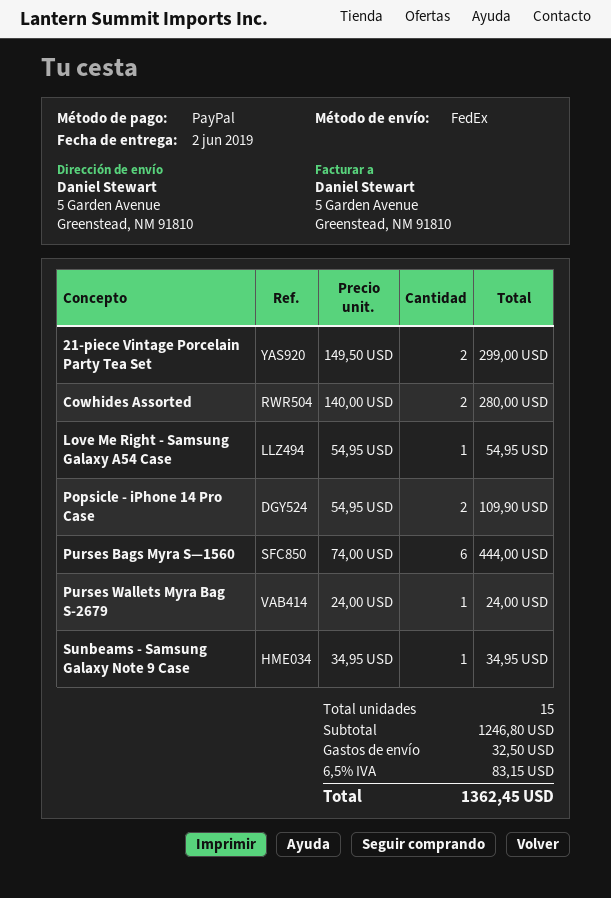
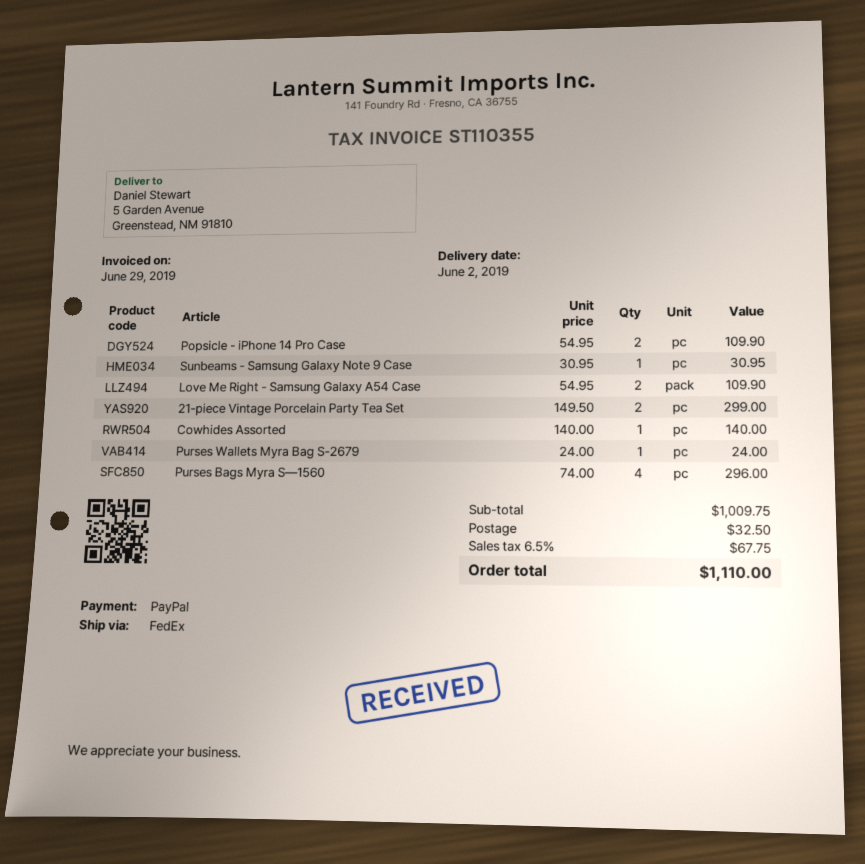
Cowhides Assorted: 2 x 140.00 = 280.00 -> 1 x 140.00 = 140.00
Love Me Right - Samsung Galaxy A54 Case: 1 x 54.95 = 54.95 -> 2 x 54.95 = 109.90
Purses Bags Myra S—1560: 6 x 74.00 = 444.00 -> 4 x 74.00 = 296.00
Sunbeams - Samsung Galaxy Note 9 Case: 1 x 34.95 = 34.95 -> 1 x 30.95 = 30.95
subtotal: 1246.80 -> 1009.75
tax: 6.5% = 83.15 -> 6.5% = 67.75
total: 1362.45 -> 1110.00

